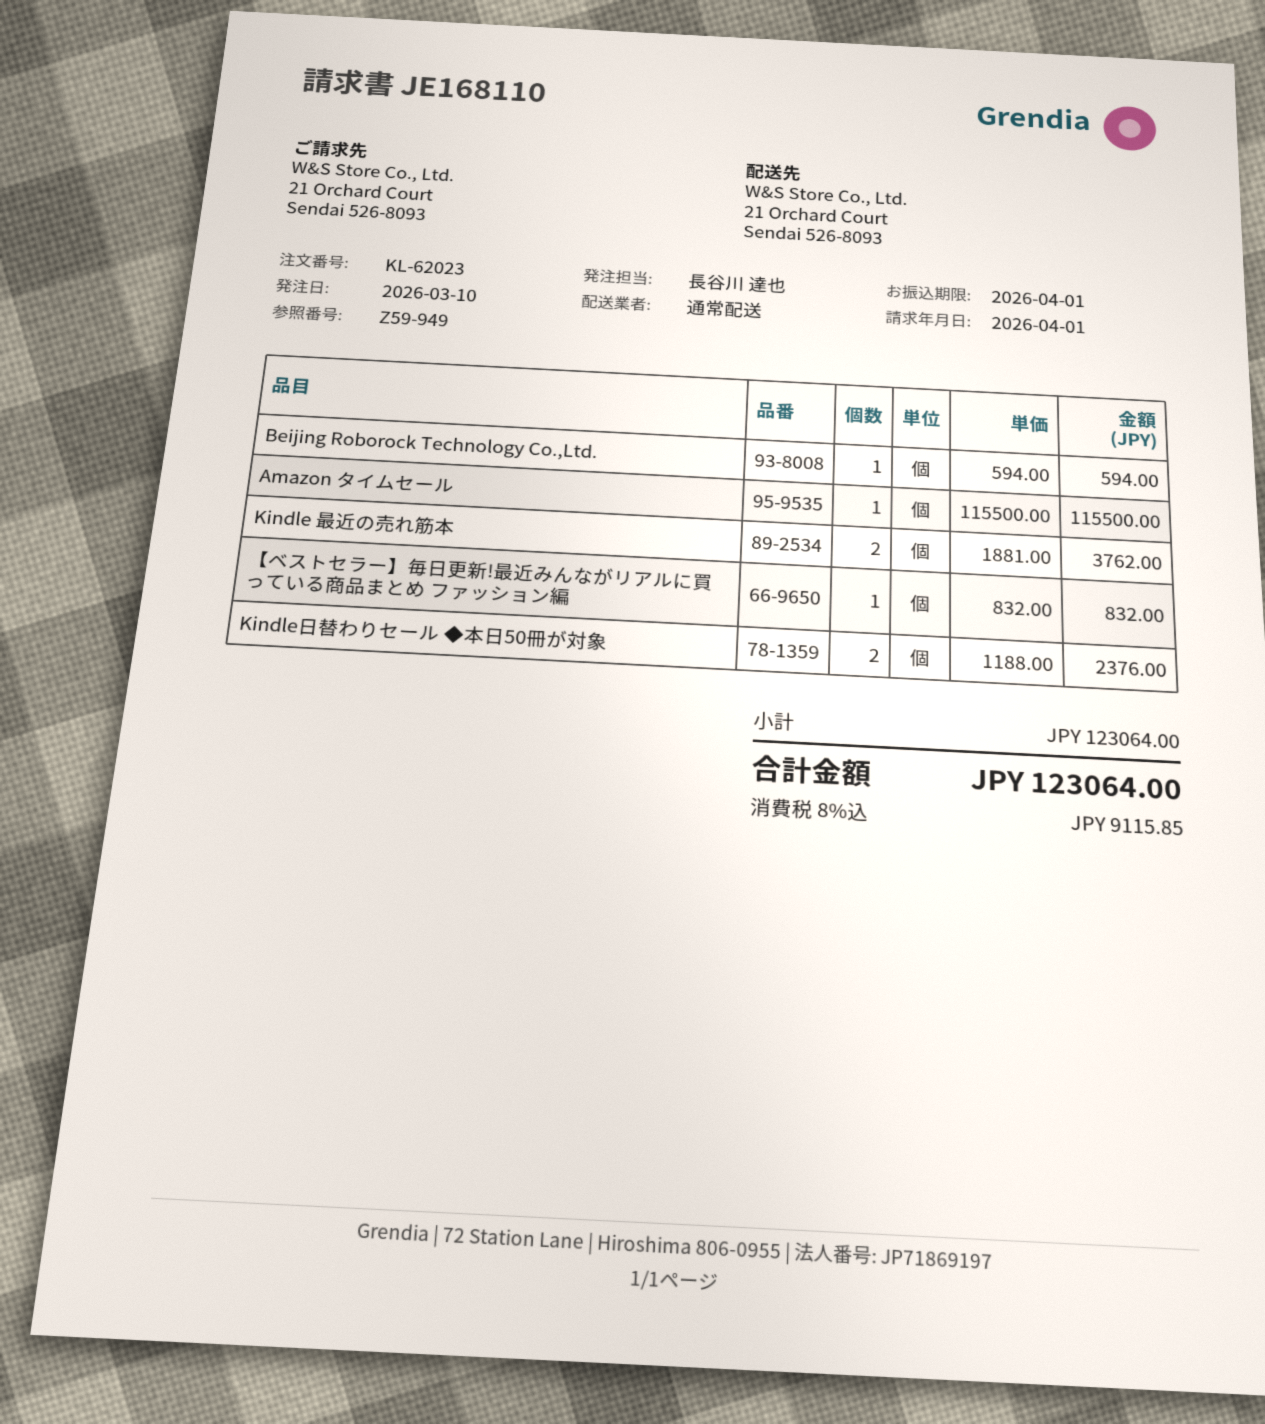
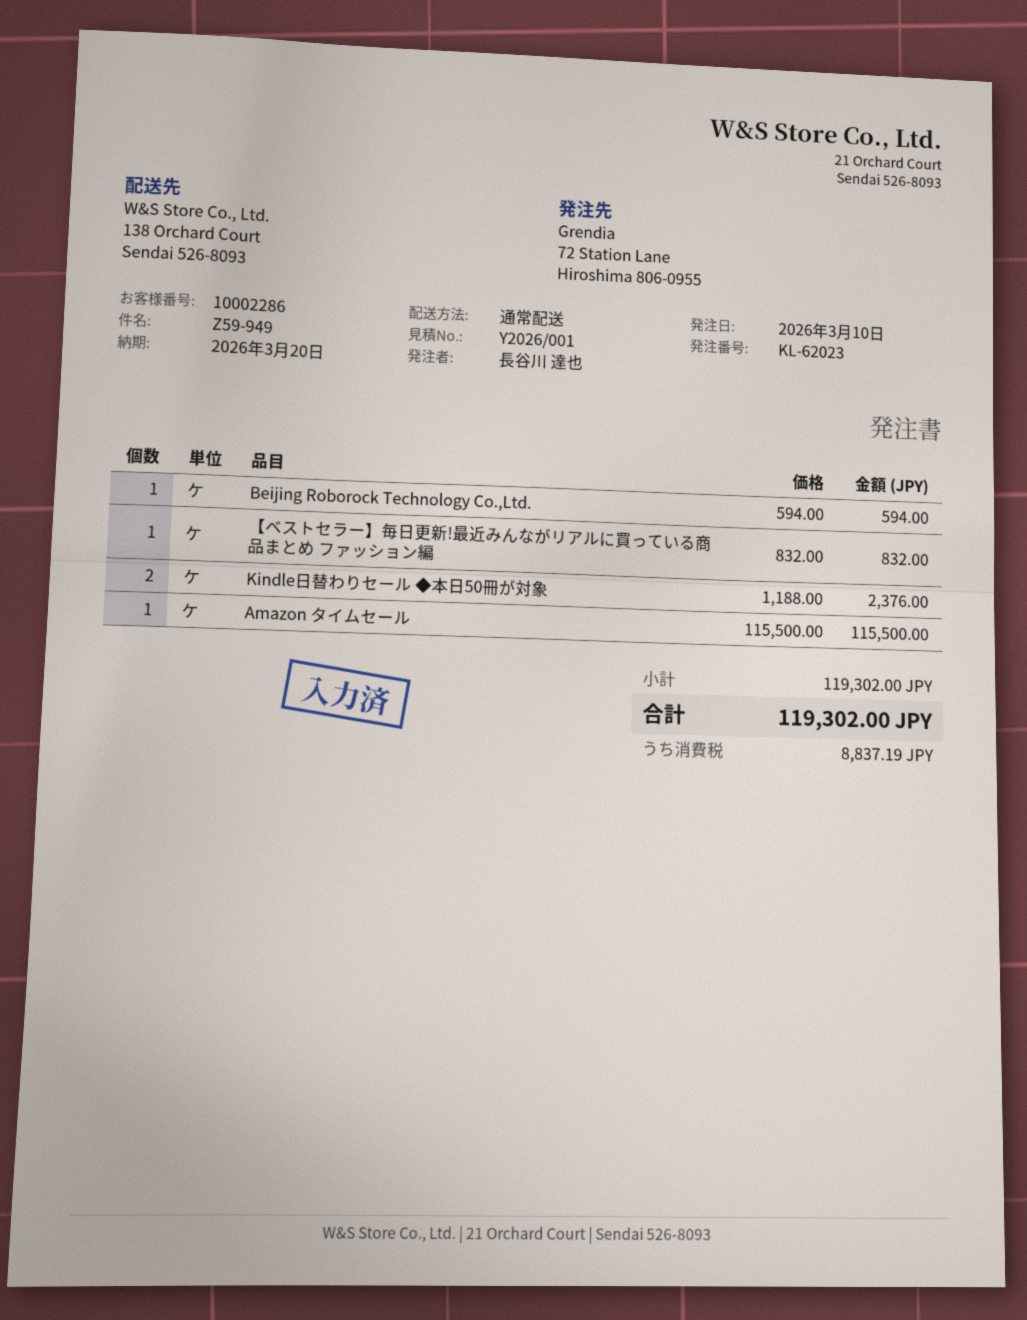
ship to: 21 Orchard Court, Sendai 526-8093 -> 138 Orchard Court, Sendai 526-8093
Kindle 最近の売れ筋本: 2 x 1881.00 = 3762.00 -> none
subtotal: 123064.00 -> 119302.00
tax: 9115.85 -> 8837.19
total: 123064.00 -> 119302.00

